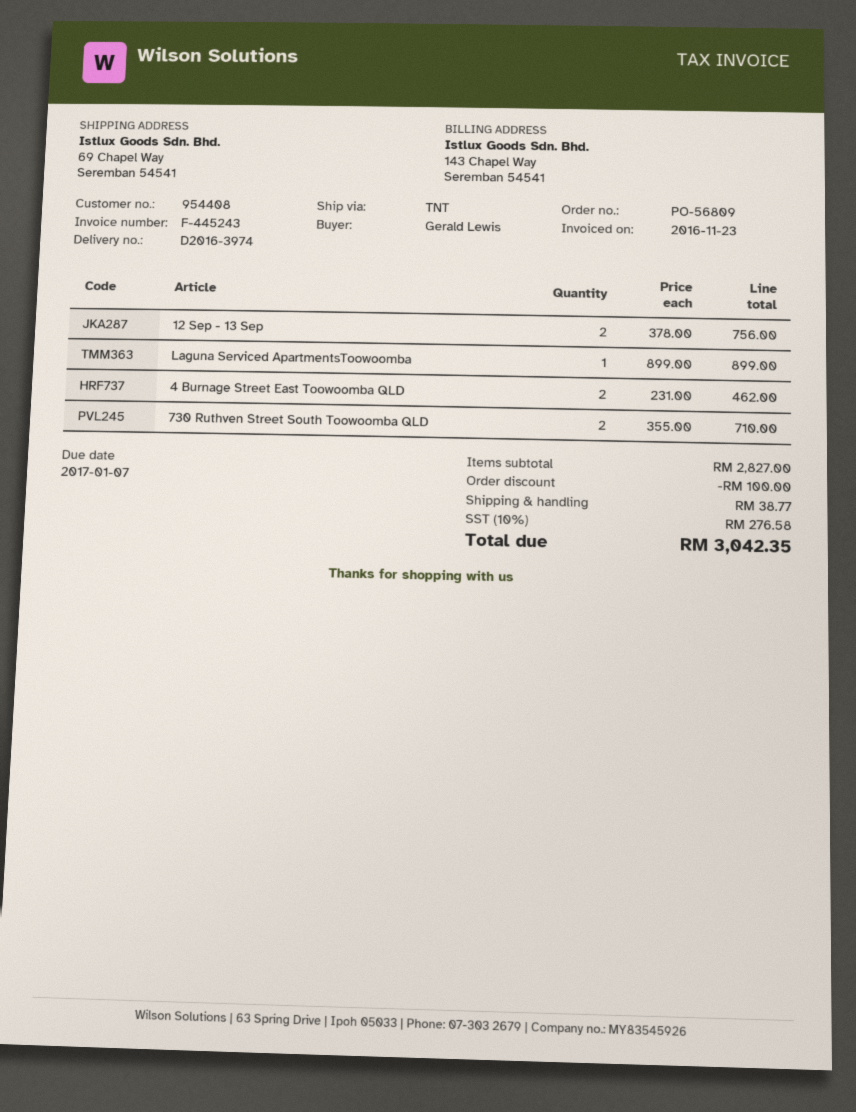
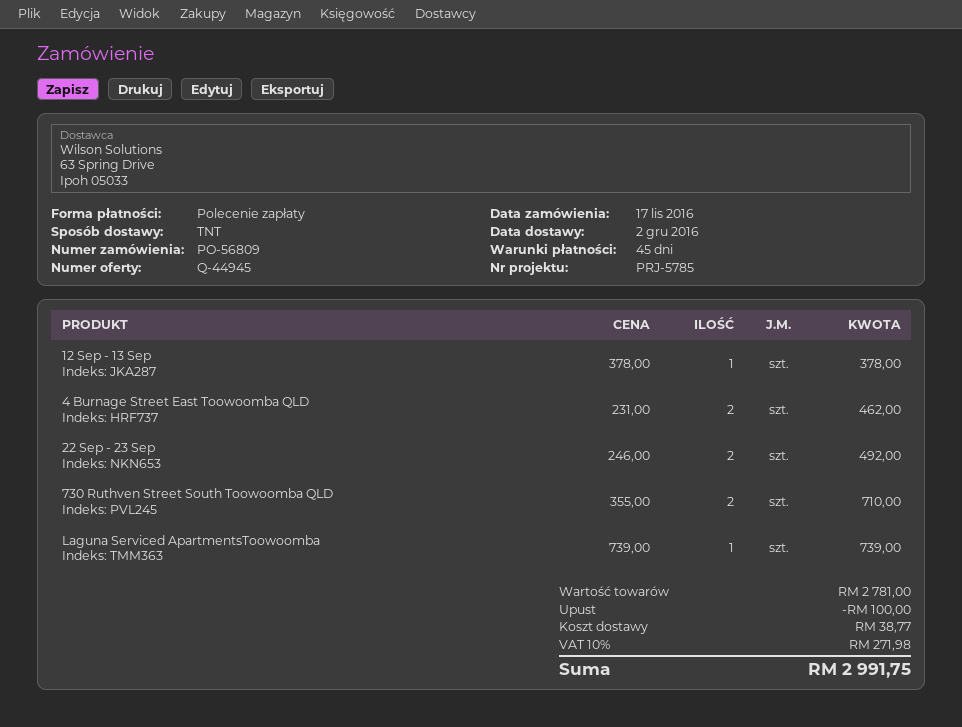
12 Sep - 13 Sep: 2 x 378.00 = 756.00 -> 1 x 378.00 = 378.00
Laguna Serviced ApartmentsToowoomba: 1 x 899.00 = 899.00 -> 1 x 739.00 = 739.00
22 Sep - 23 Sep: none -> 2 x 246.00 = 492.00
subtotal: 2827.00 -> 2781.00
tax: 10% = 276.58 -> 10% = 271.98
total: 3042.35 -> 2991.75

